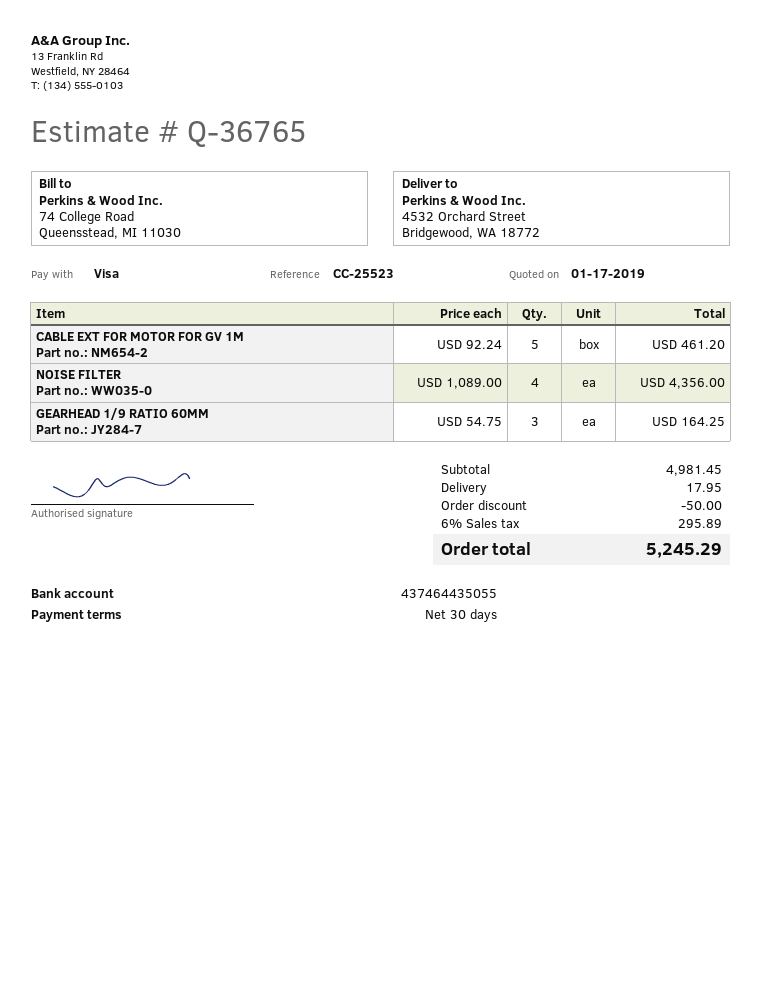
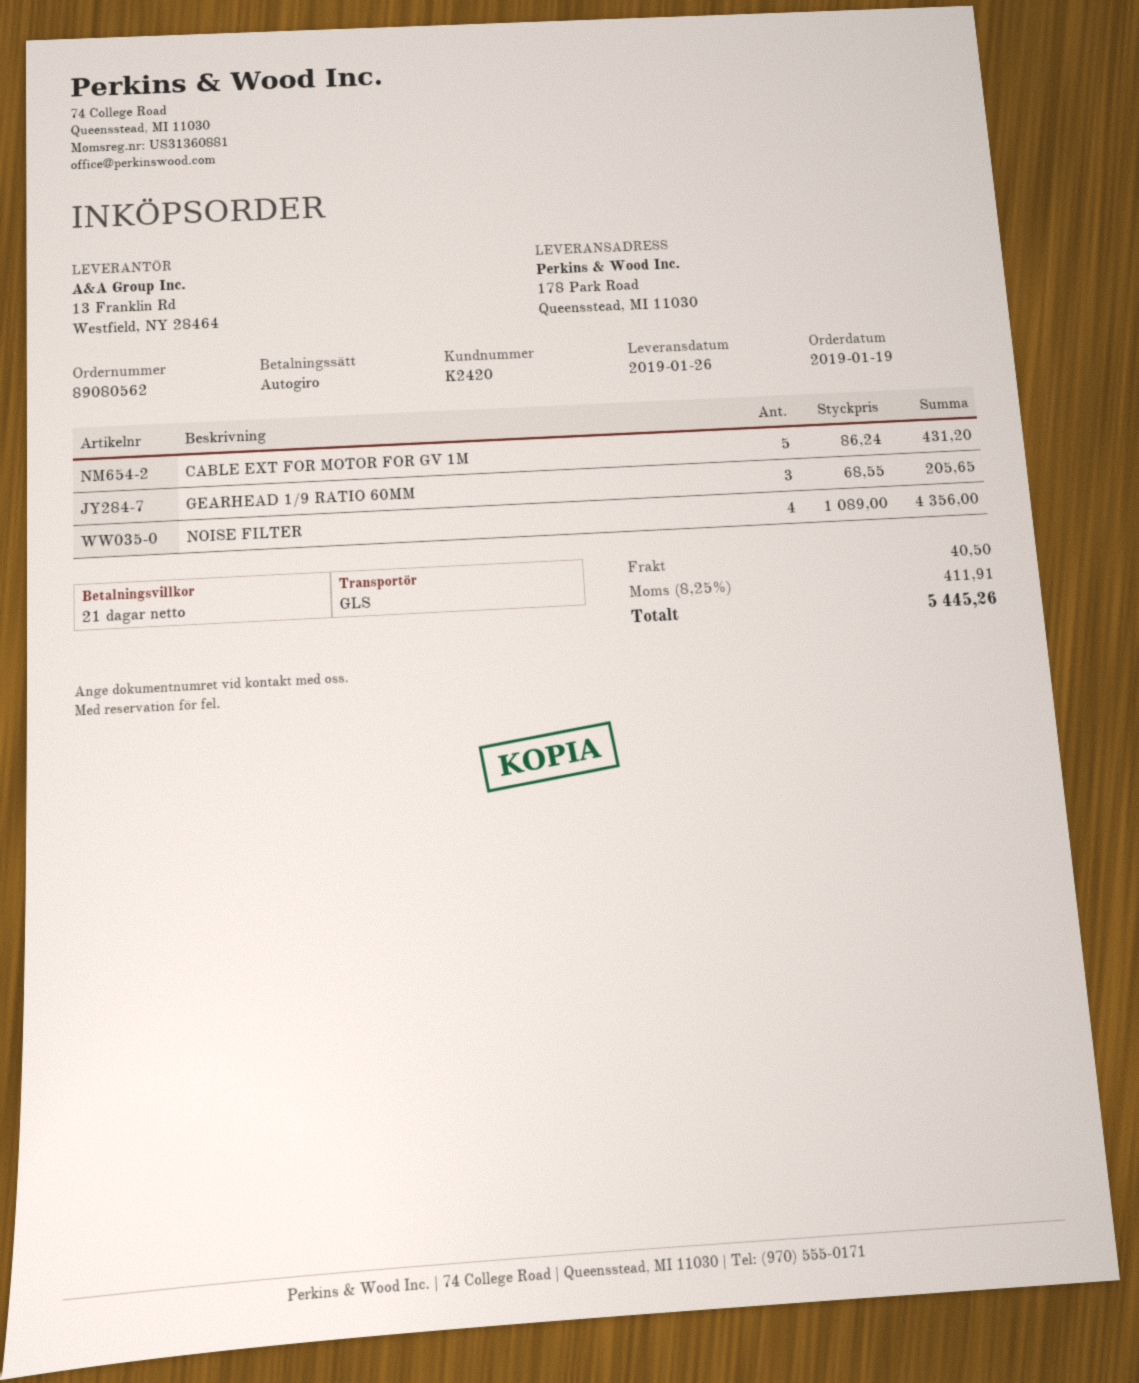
payment terms: 30 days -> 21 days
payment method: Visa -> direct debit
ship to: 4532 Orchard Street, Bridgewood, WA 18772 -> 178 Park Road, Queensstead, MI 11030
CABLE EXT FOR MOTOR FOR GV 1M: 5 x 92.24 = 461.20 -> 5 x 86.24 = 431.20
GEARHEAD 1/9 RATIO 60MM: 3 x 54.75 = 164.25 -> 3 x 68.55 = 205.65
discount: 50.00 -> none
shipping: 17.95 -> 40.50
tax: 6% = 295.89 -> 8.25% = 411.91
total: 5245.29 -> 5445.26

